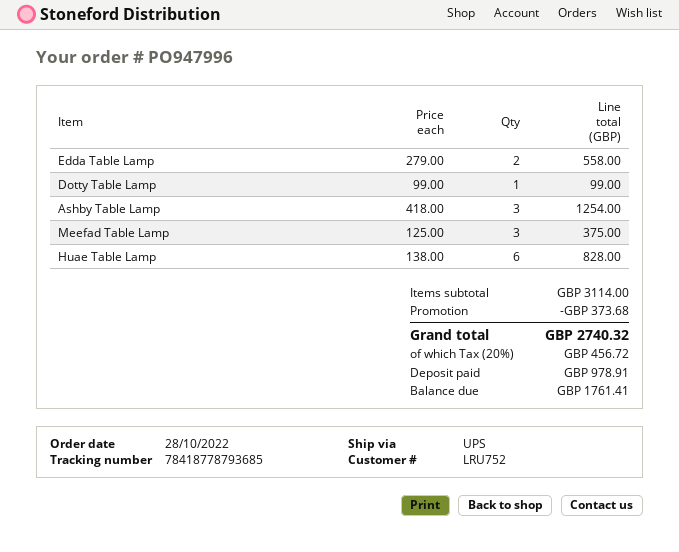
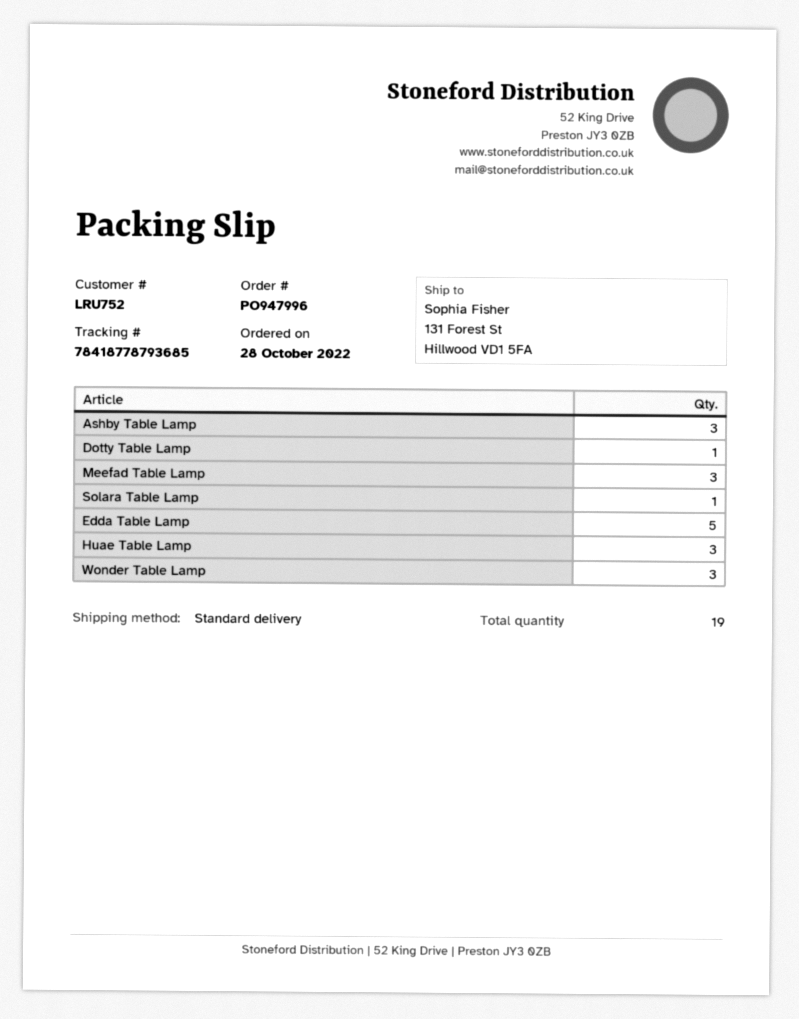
shipping method: UPS -> standard
Edda Table Lamp: 2 -> 5
Huae Table Lamp: 6 -> 3
Solara Table Lamp: none -> 1
Wonder Table Lamp: none -> 3

